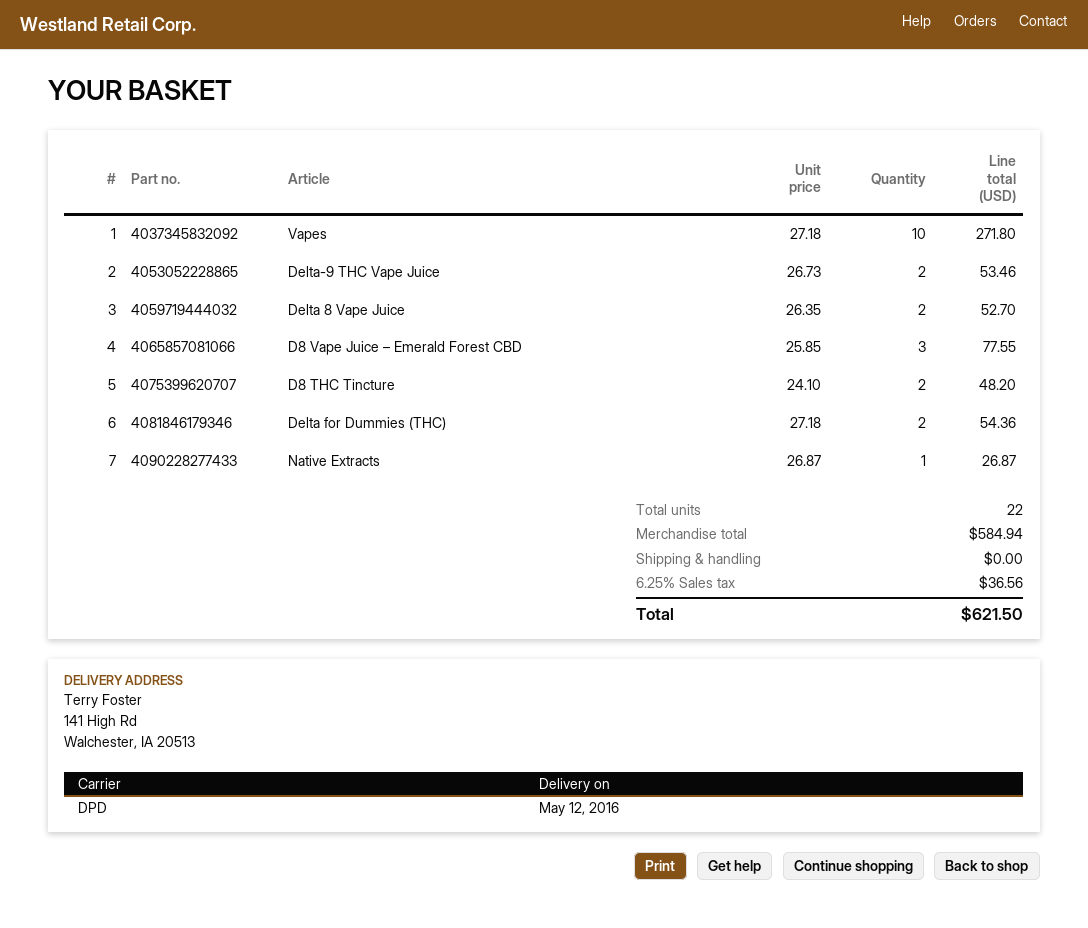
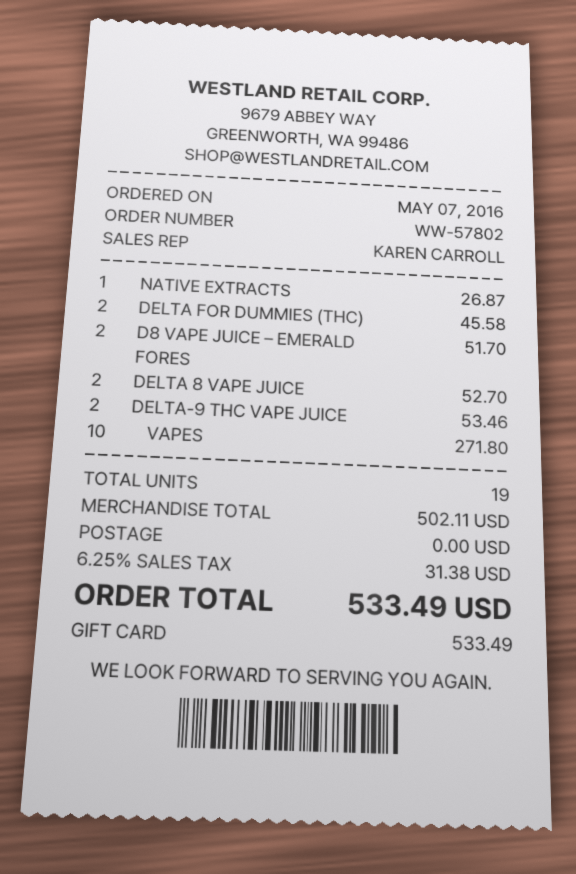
D8 Vape Juice – Emerald Forest CBD: 3 for 77.55 -> 2 for 51.70
D8 THC Tincture: 2 for 48.20 -> none
Delta for Dummies (THC): 2 for 54.36 -> 2 for 45.58
total quantity: 22 -> 19
subtotal: 584.94 -> 502.11
tax: 6.25% = 36.56 -> 6.25% = 31.38
total: 621.50 -> 533.49

